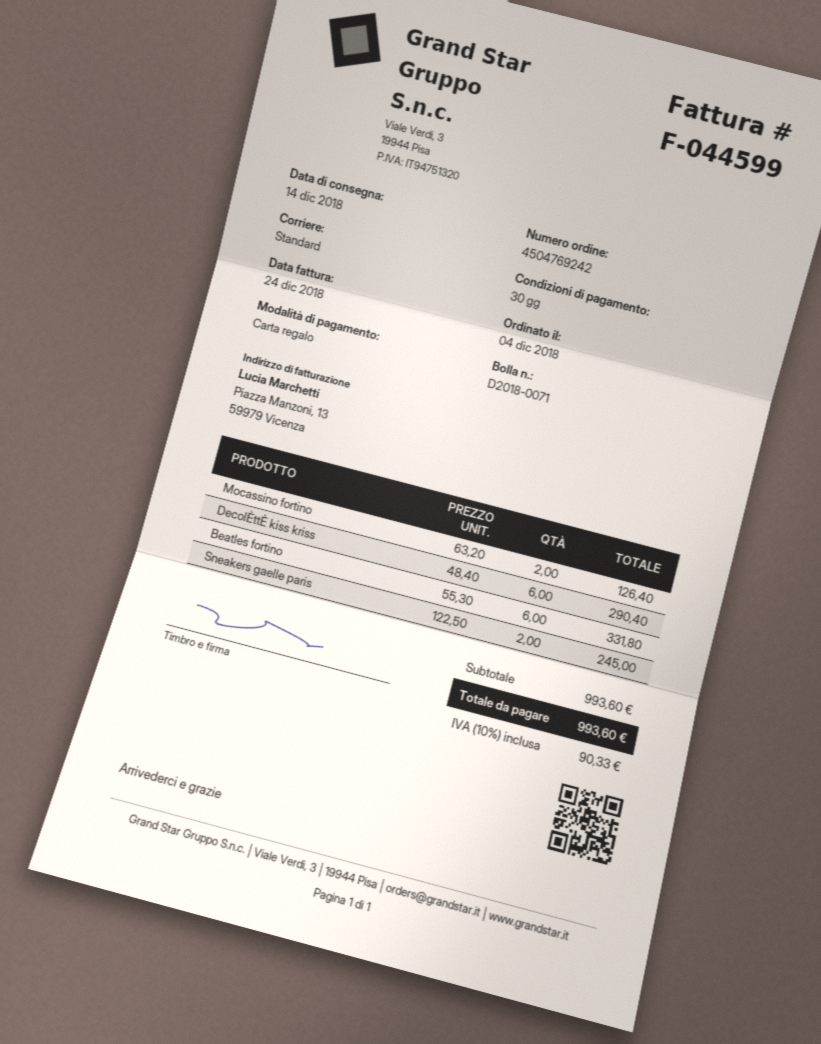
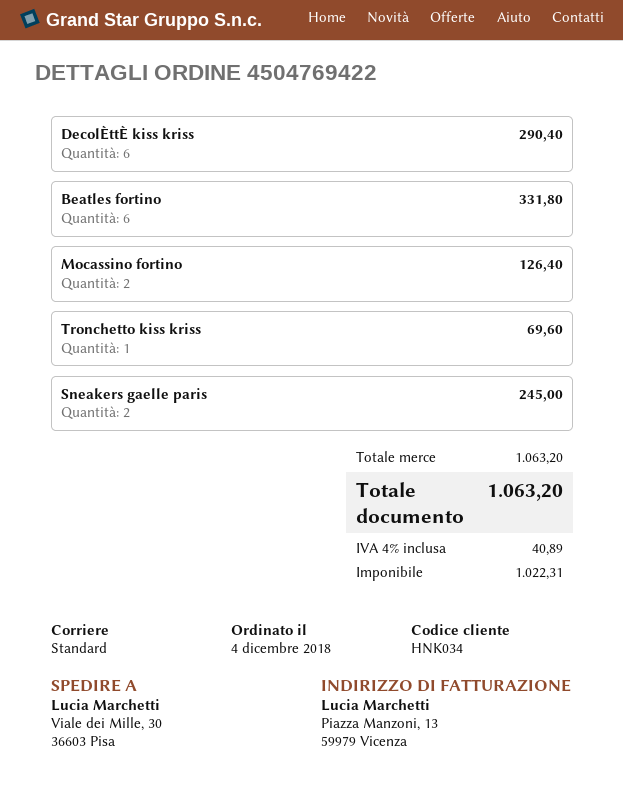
order number: 4504769242 -> 4504769422
Tronchetto kiss kriss: none -> 1 for 69.60
subtotal: 993.60 -> 1063.20
tax: 10% = 90.33 -> 4% = 40.89
total: 993.60 -> 1063.20

